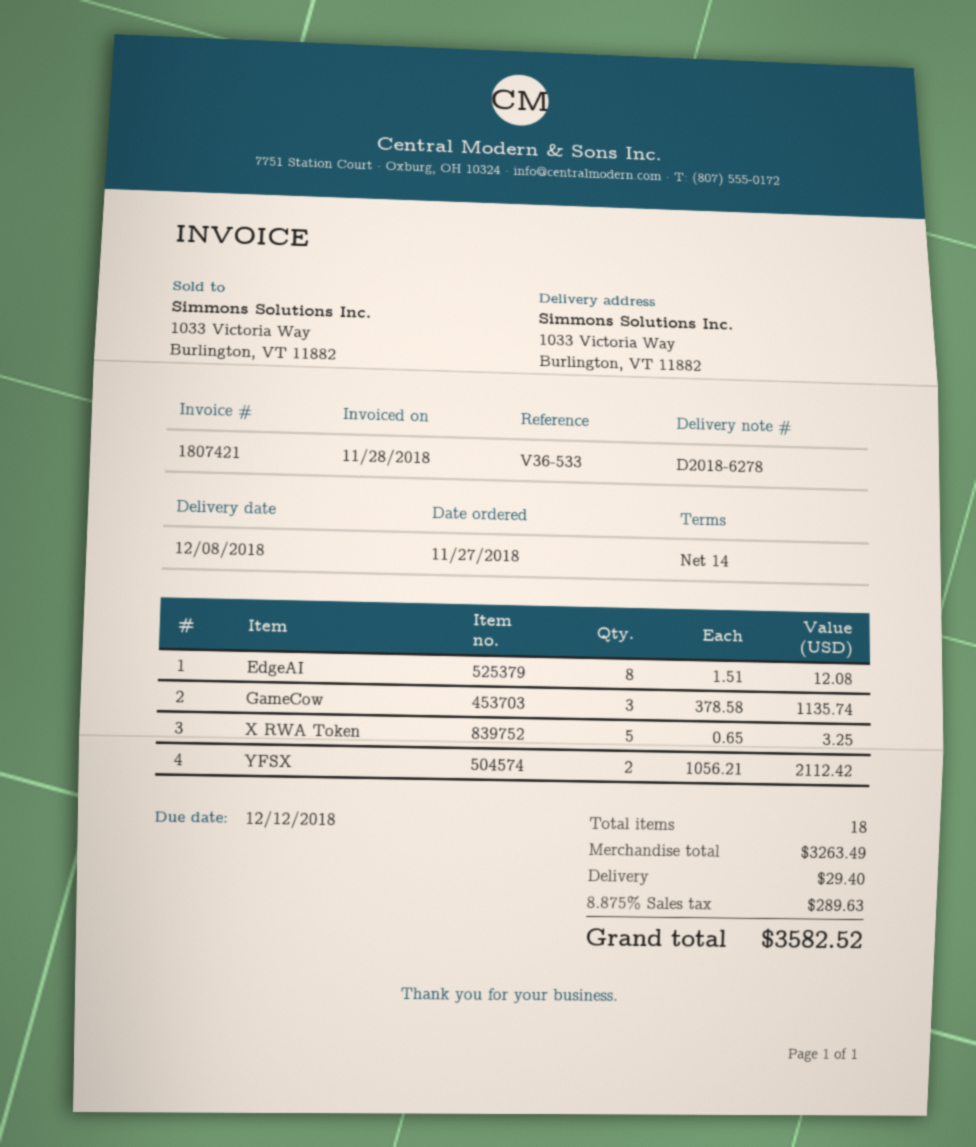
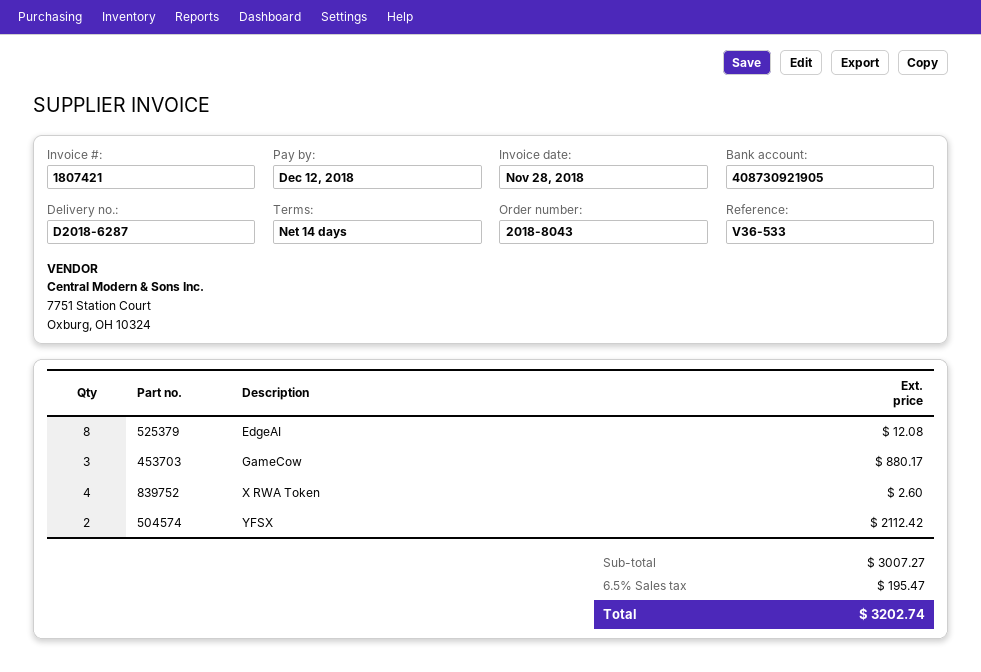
delivery note number: D2018-6278 -> D2018-6287
GameCow: 3 for 1135.74 -> 3 for 880.17
X RWA Token: 5 for 3.25 -> 4 for 2.60
subtotal: 3263.49 -> 3007.27
shipping: 29.40 -> none
tax: 8.875% = 289.63 -> 6.5% = 195.47
total: 3582.52 -> 3202.74

